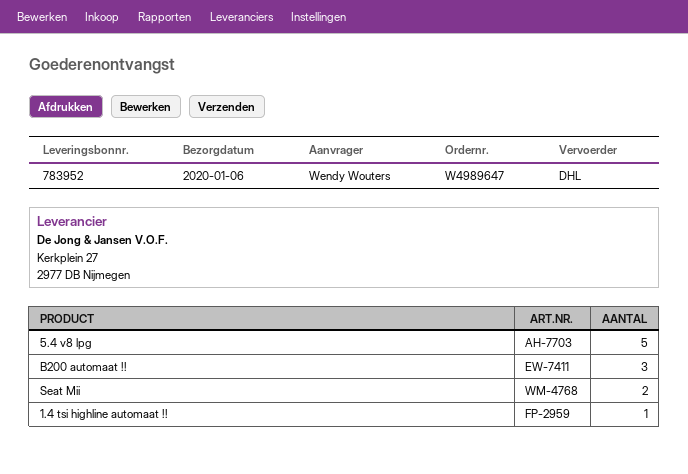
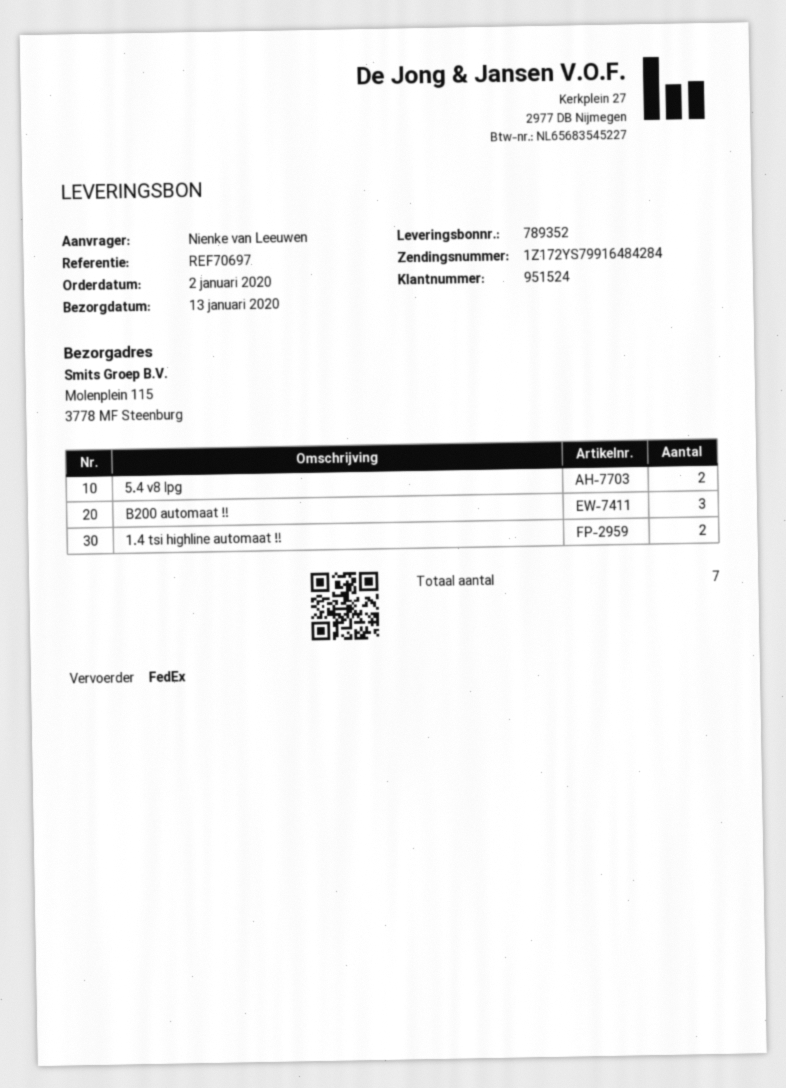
delivery note number: 783952 -> 789352
delivery date: 2020-01-06 -> 2020-01-13
ordered by: Wendy Wouters -> Nienke van Leeuwen
shipping method: DHL -> FedEx
5.4 v8 lpg: 5 -> 2
Seat Mii: 2 -> none
1.4 tsi highline automaat !!: 1 -> 2

